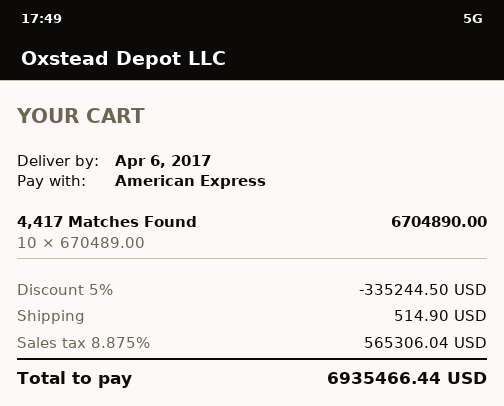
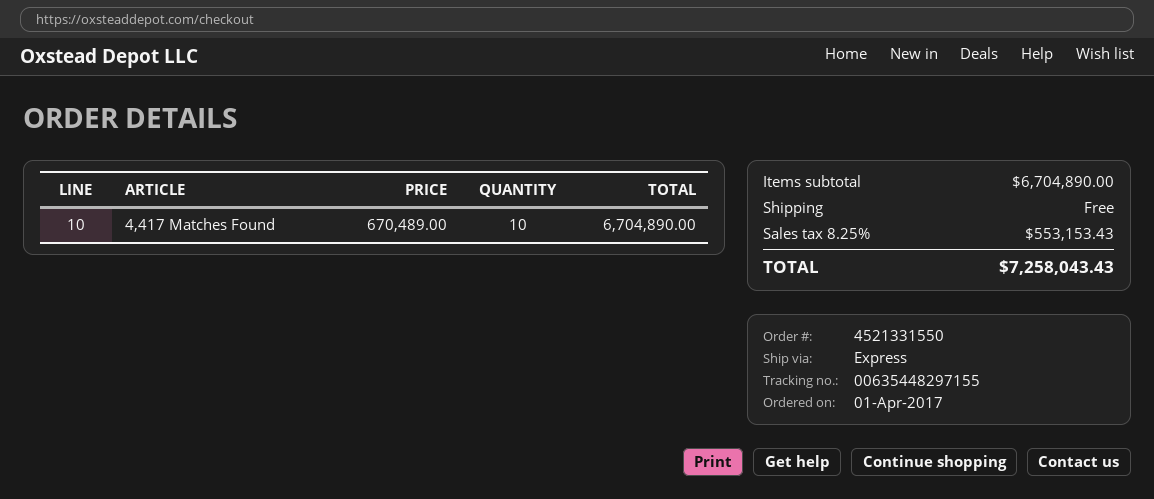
discount: 5% = 335244.50 -> none
shipping: 514.90 -> 0.00
tax: 8.875% = 565306.04 -> 8.25% = 553153.43
total: 6935466.44 -> 7258043.43

